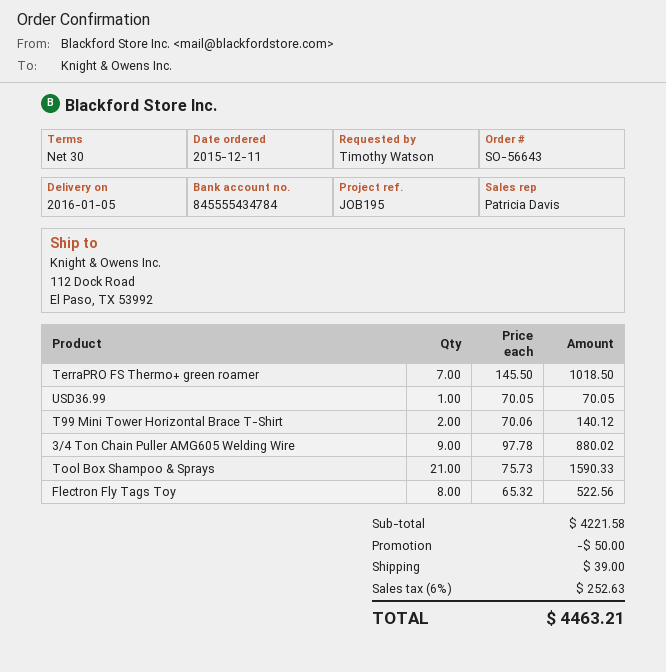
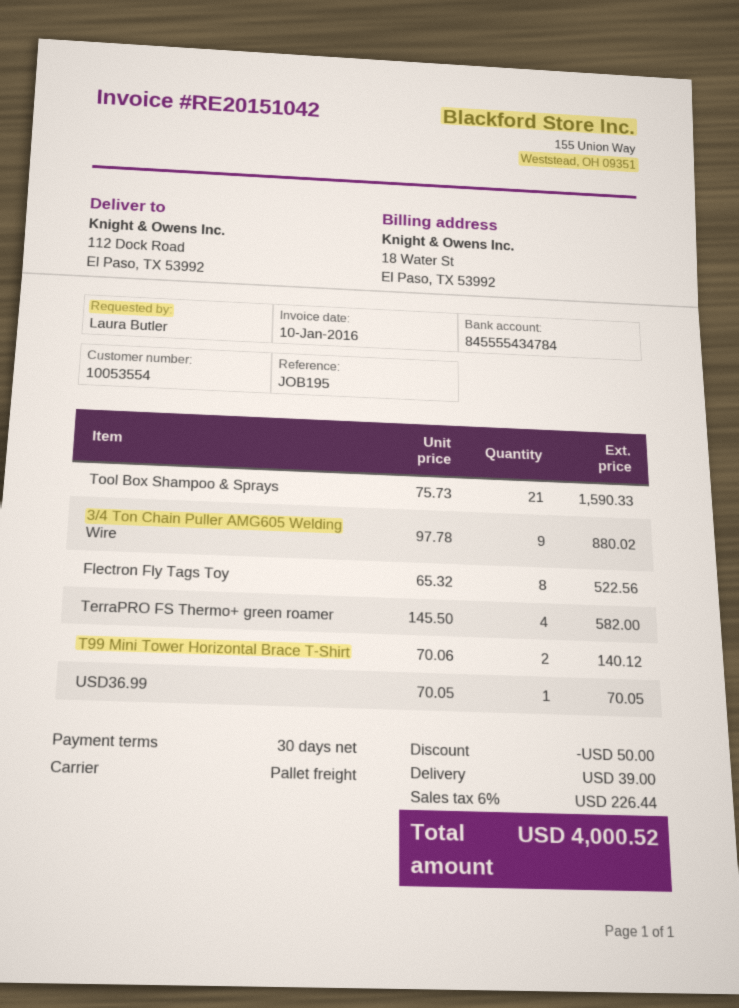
ordered by: Timothy Watson -> Laura Butler
TerraPRO FS Thermo+ green roamer: 7 x 145.50 = 1018.50 -> 4 x 145.50 = 582.00
tax: 6% = 252.63 -> 6% = 226.44
total: 4463.21 -> 4000.52

